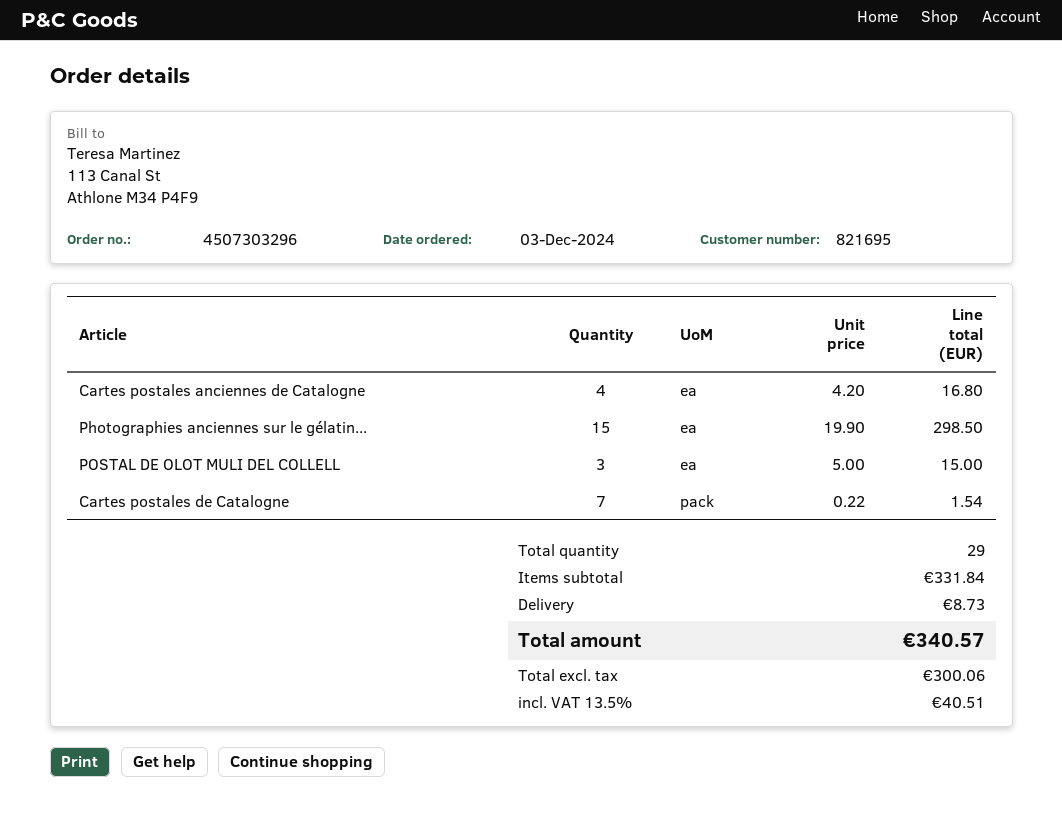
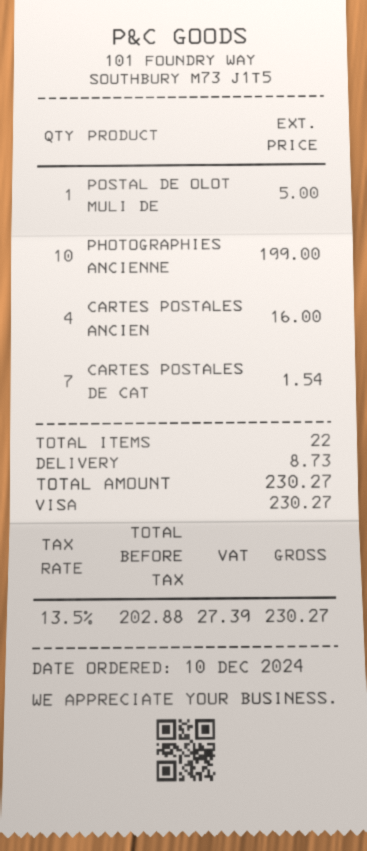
order date: 2024-12-03 -> 2024-12-10
Cartes postales anciennes de Catalogne: 4 for 16.80 -> 4 for 16.00
Photographies anciennes sur le gélatin...: 15 for 298.50 -> 10 for 199.00
POSTAL DE OLOT MULI DEL COLLELL: 3 for 15.00 -> 1 for 5.00
total quantity: 29 -> 22
net: 300.06 -> 202.88
tax: 13.5% = 40.51 -> 13.5% = 27.39
total: 340.57 -> 230.27

